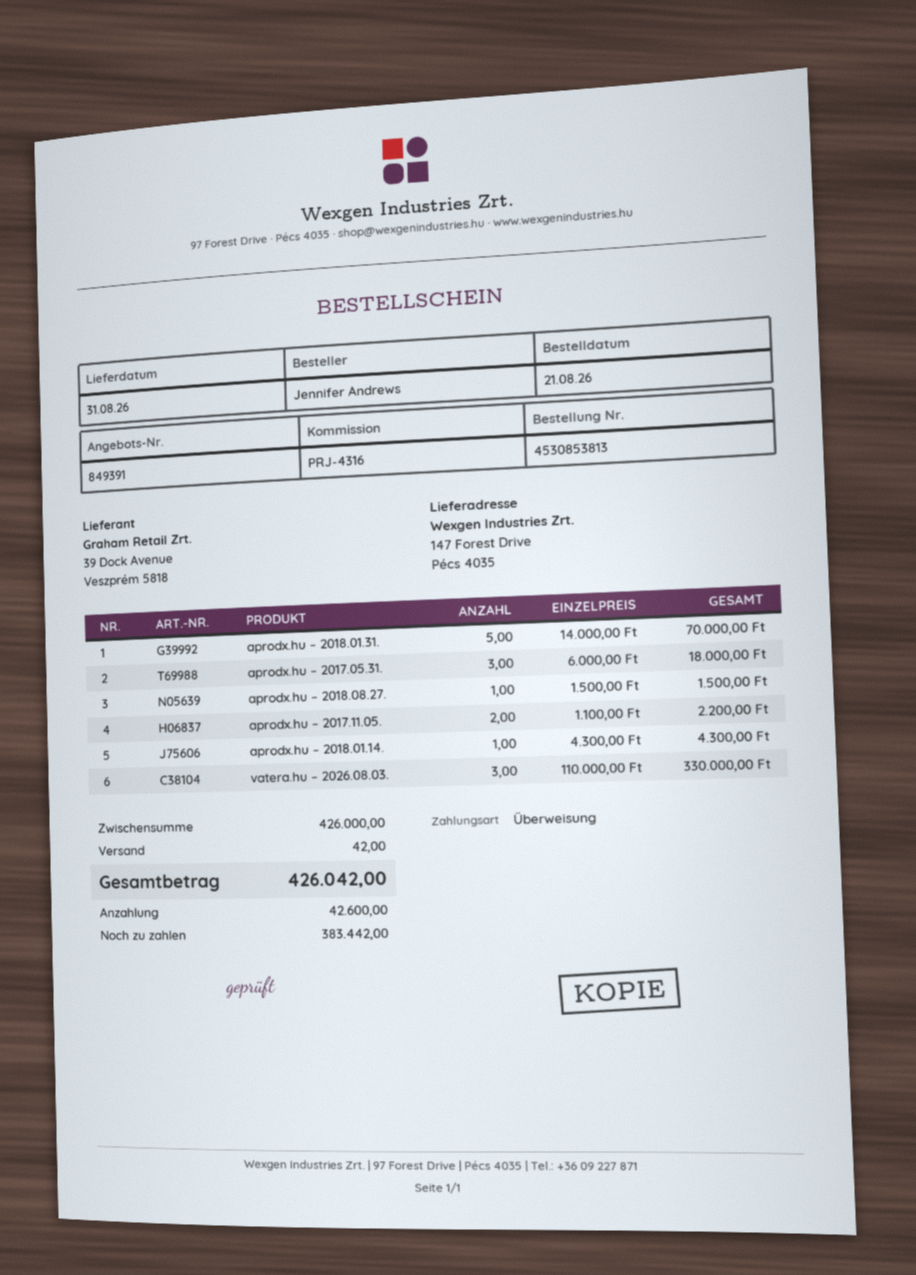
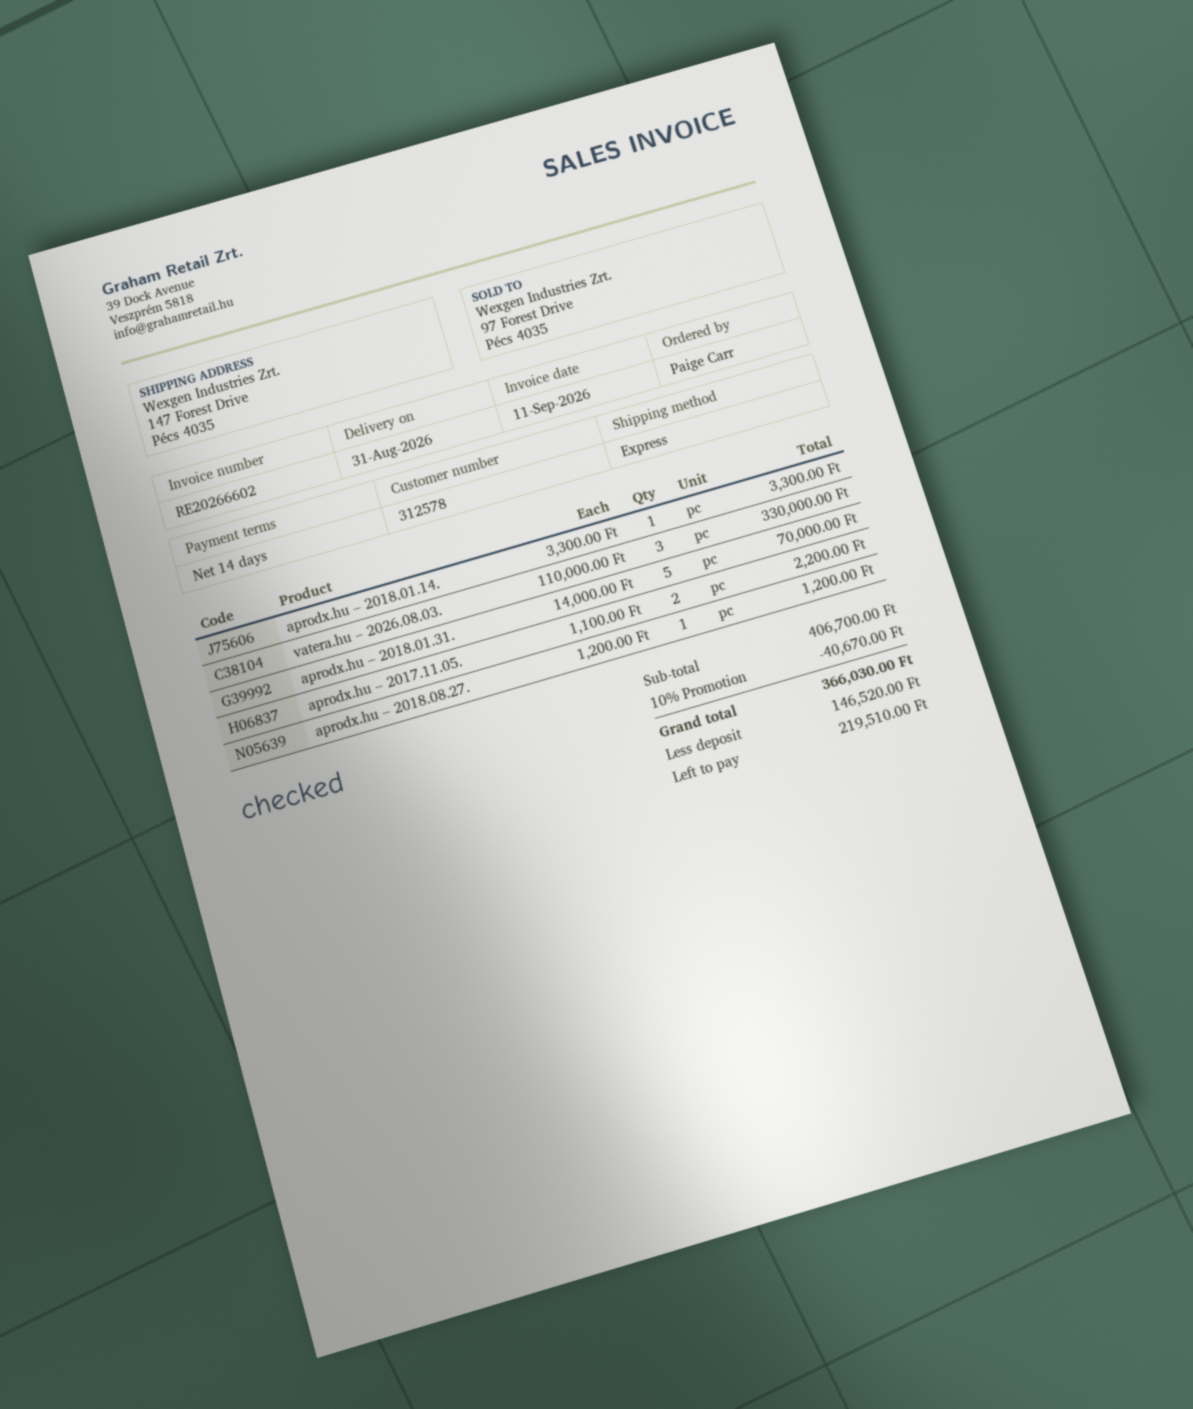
ordered by: Jennifer Andrews -> Paige Carr
aprodx.hu – 2017.05.31.: 3 x 6000.00 = 18000.00 -> none
aprodx.hu – 2018.08.27.: 1 x 1500.00 = 1500.00 -> 1 x 1200.00 = 1200.00
aprodx.hu – 2018.01.14.: 1 x 4300.00 = 4300.00 -> 1 x 3300.00 = 3300.00
subtotal: 426000.00 -> 406700.00
discount: none -> 10% = 40670.00
shipping: 42.00 -> none
total: 426042.00 -> 366030.00
deposit: 42600.00 -> 146520.00
balance: 383442.00 -> 219510.00

